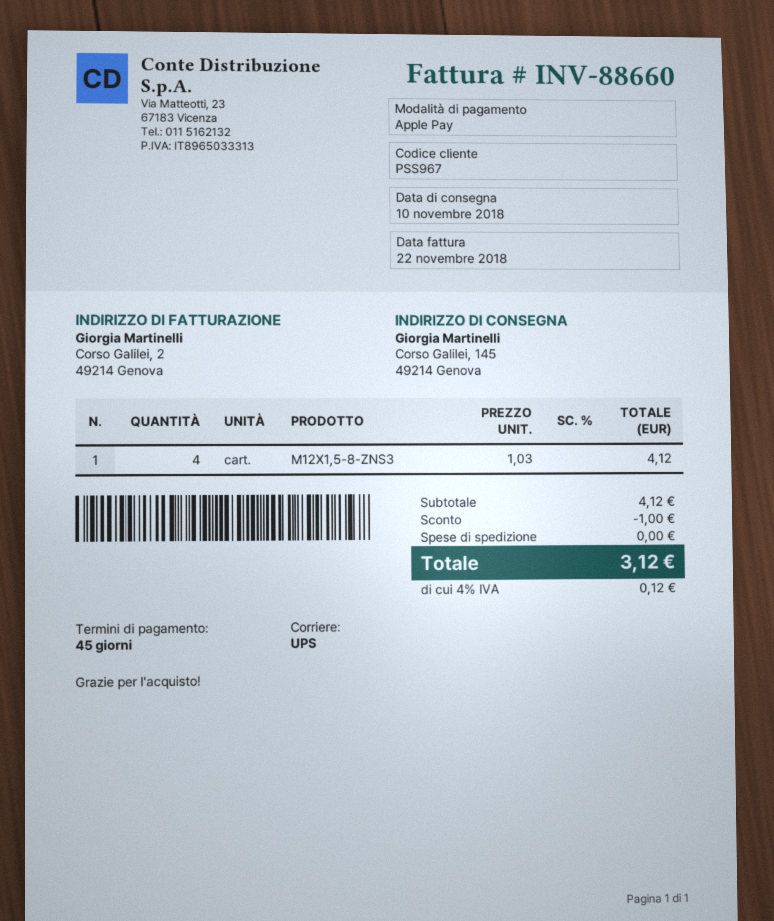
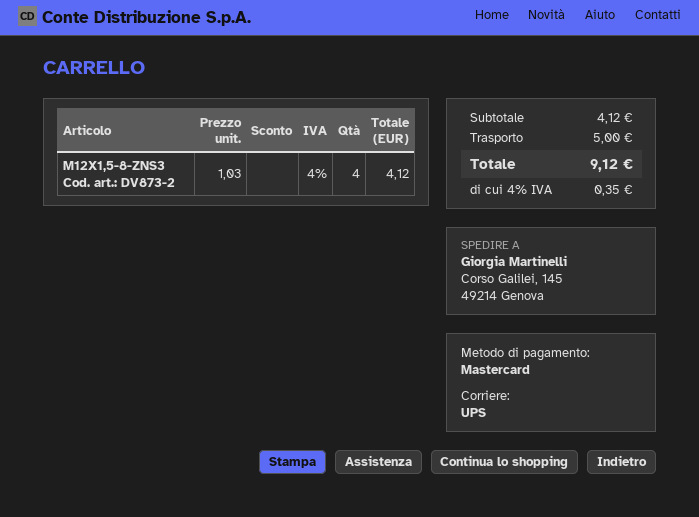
payment method: Apple Pay -> Mastercard
discount: 1.00 -> none
shipping: 0.00 -> 5.00
tax: 4% = 0.12 -> 4% = 0.35
total: 3.12 -> 9.12

